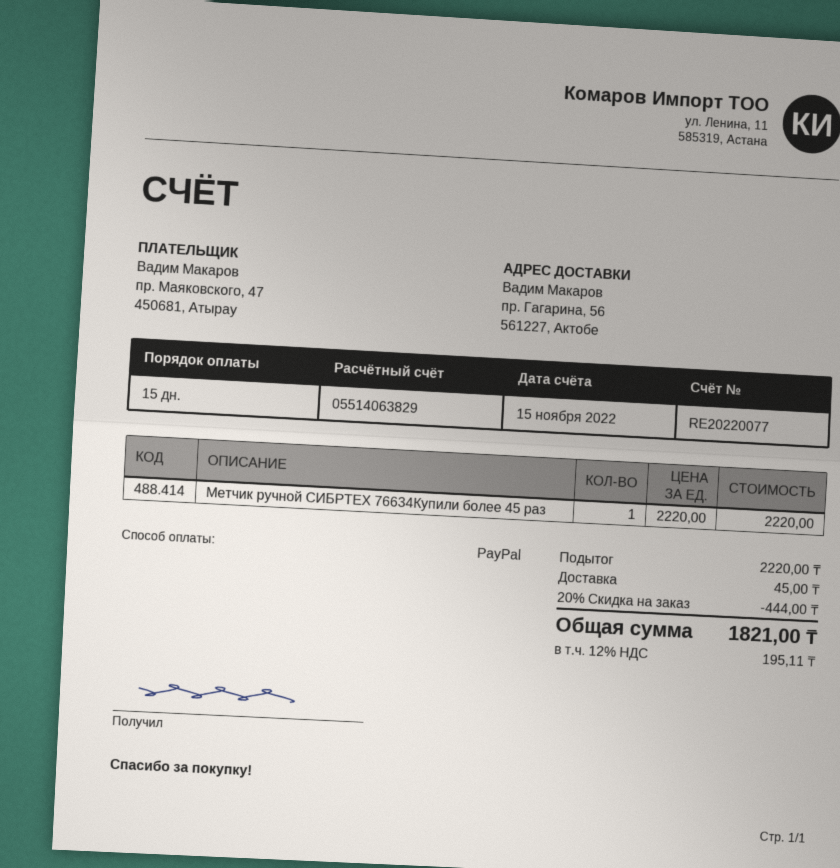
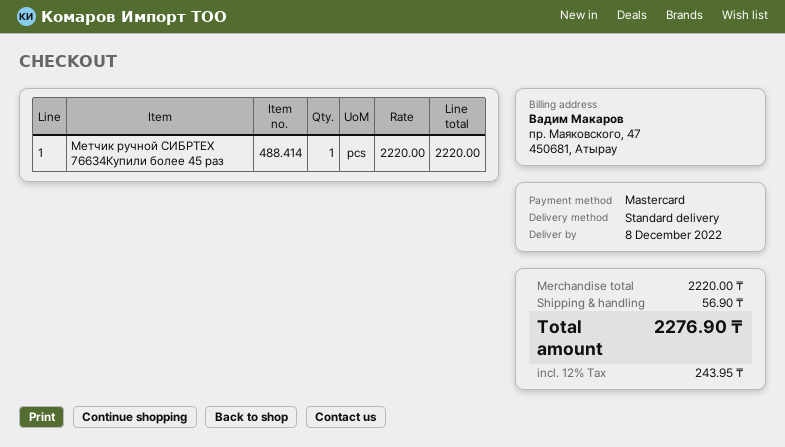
payment method: PayPal -> Mastercard
discount: 20% = 444.00 -> none
shipping: 45.00 -> 56.90
tax: 12% = 195.11 -> 12% = 243.95
total: 1821.00 -> 2276.90

